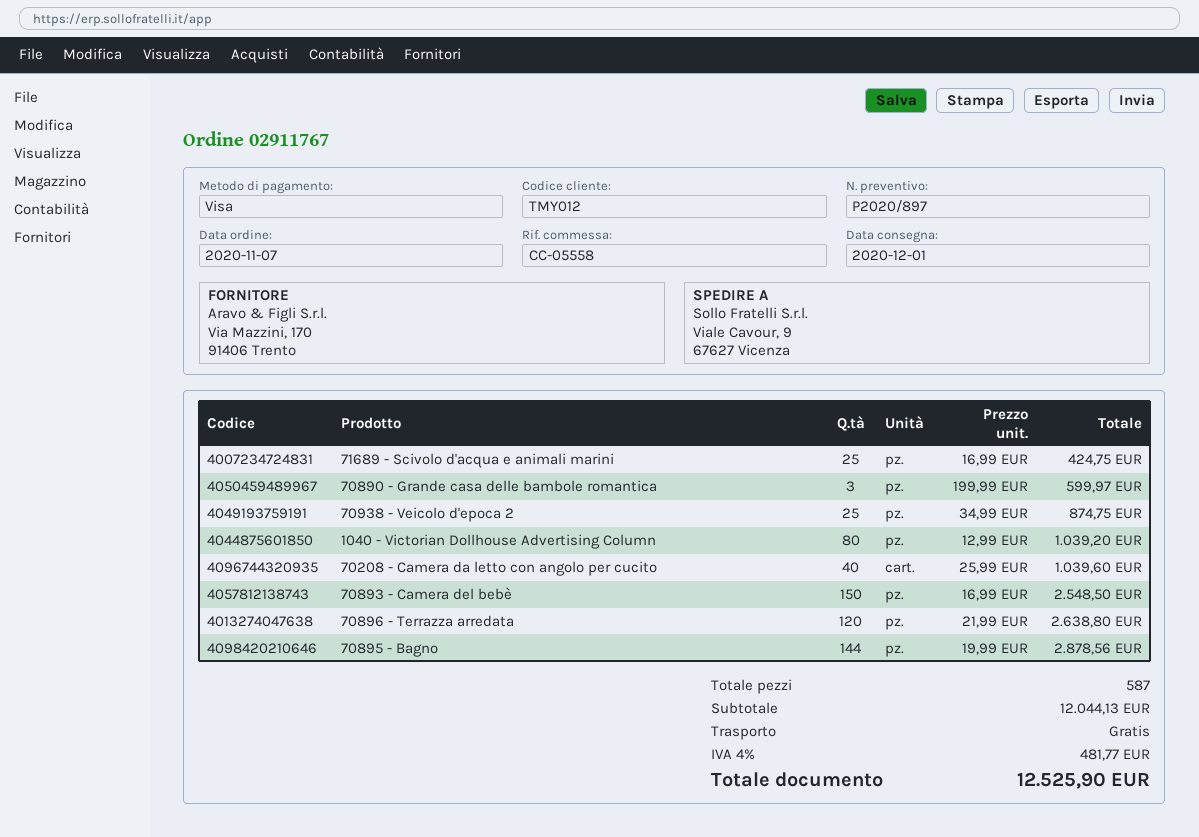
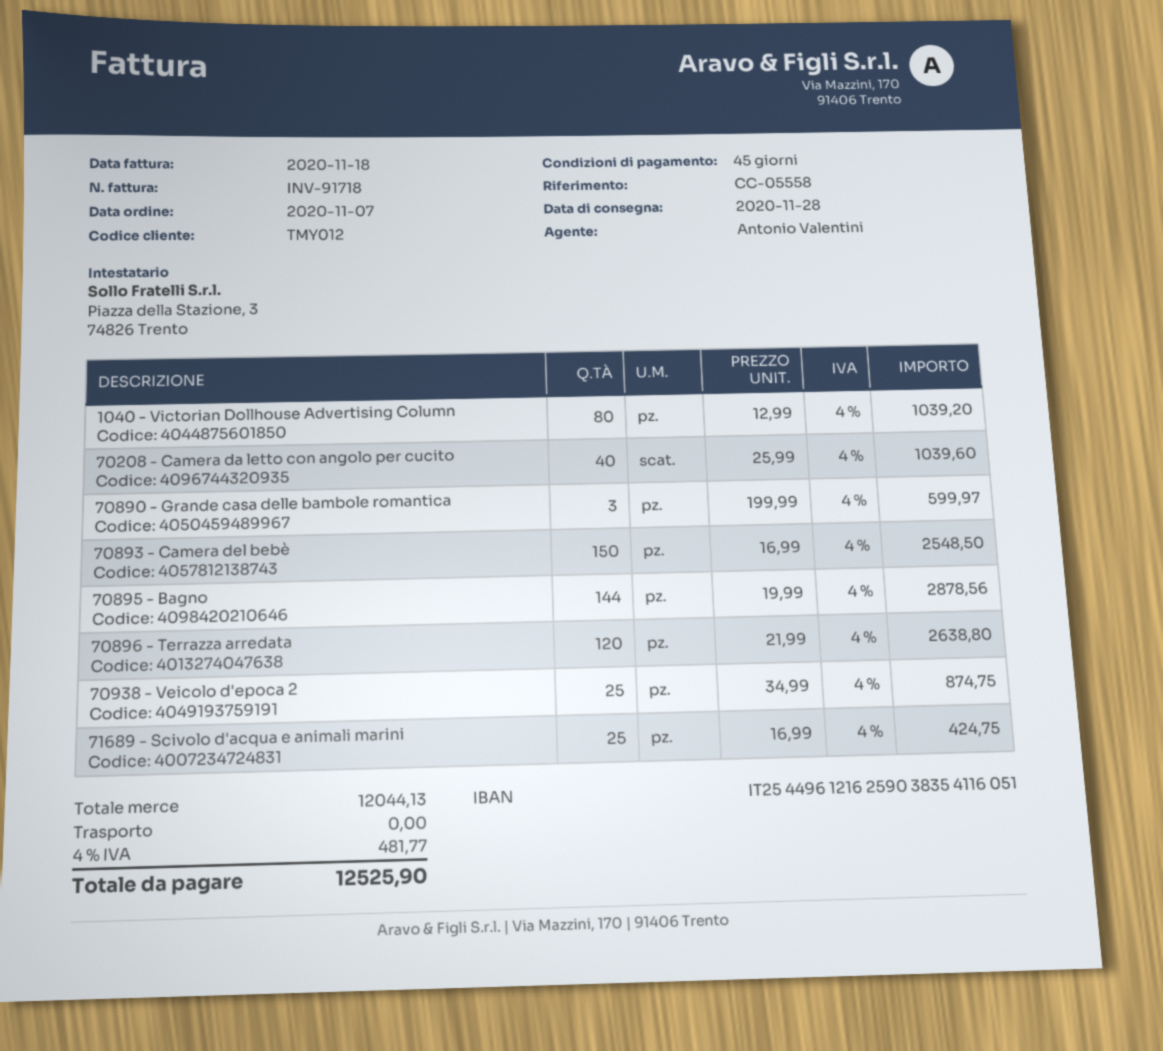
delivery date: 2020-12-01 -> 2020-11-28

